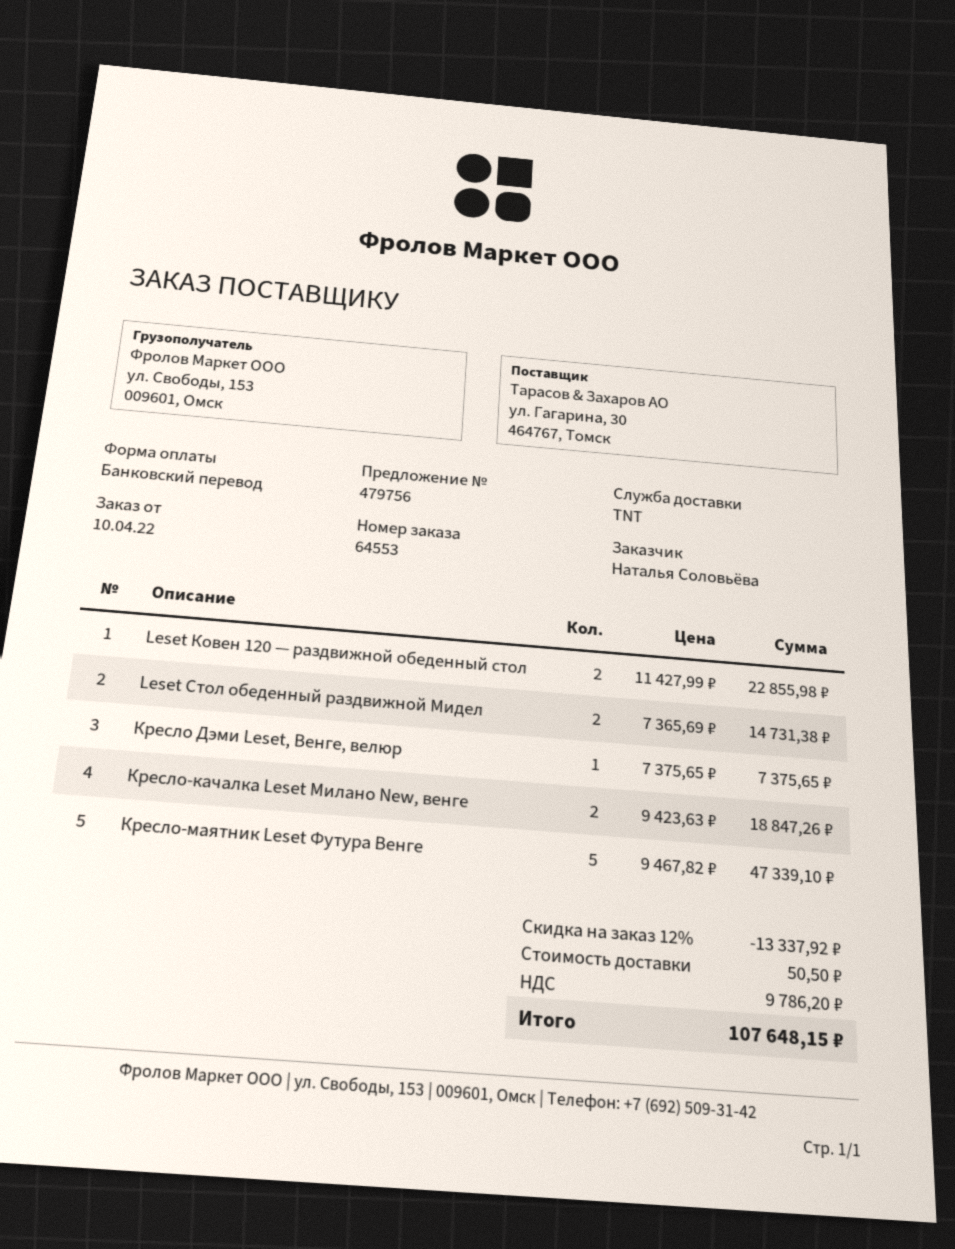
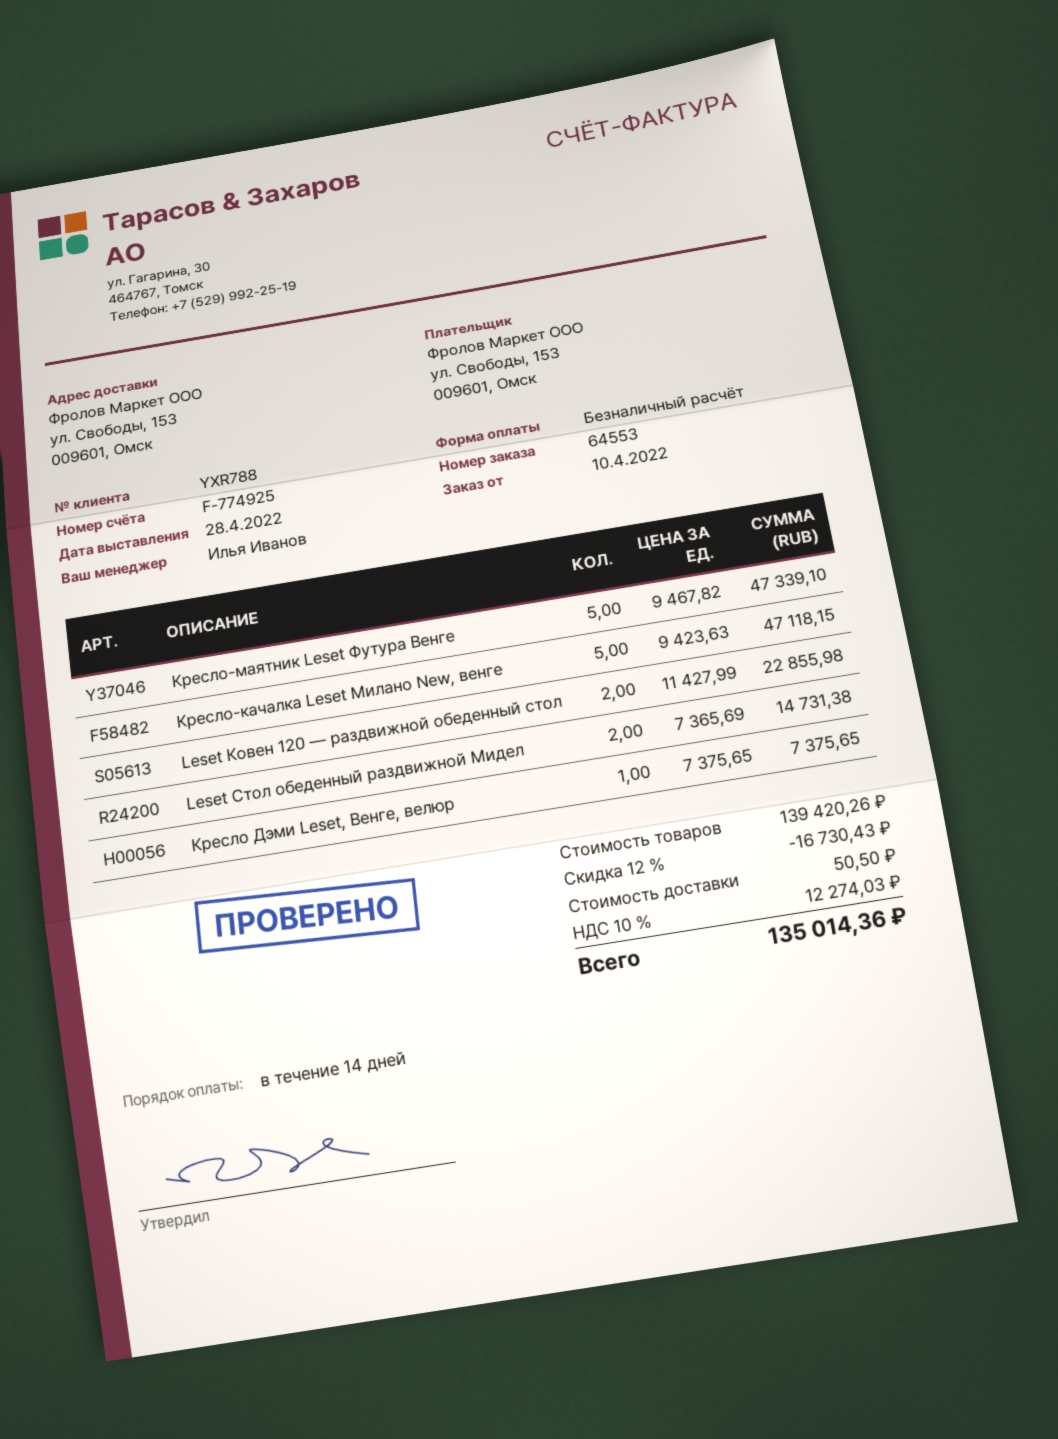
Кресло-качалка Leset Милано New, венге: 2 x 9423.63 = 18847.26 -> 5 x 9423.63 = 47118.15
discount: 12% = 13337.92 -> 12% = 16730.43
tax: 9786.20 -> 12274.03
total: 107648.15 -> 135014.36

